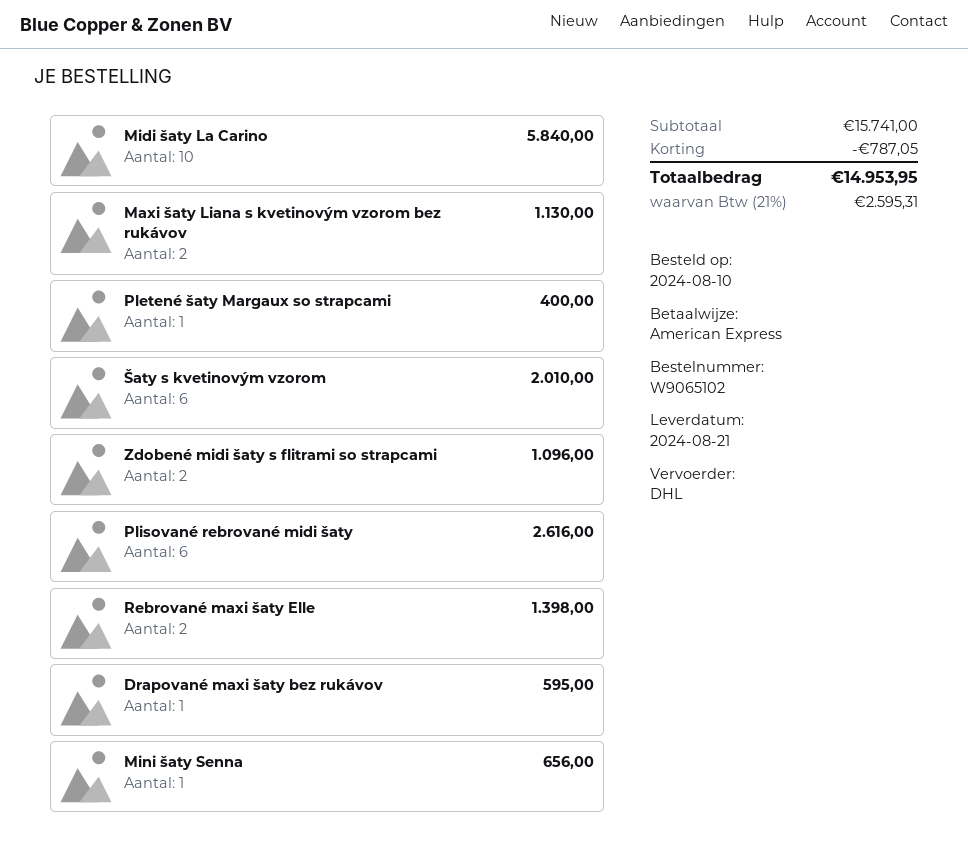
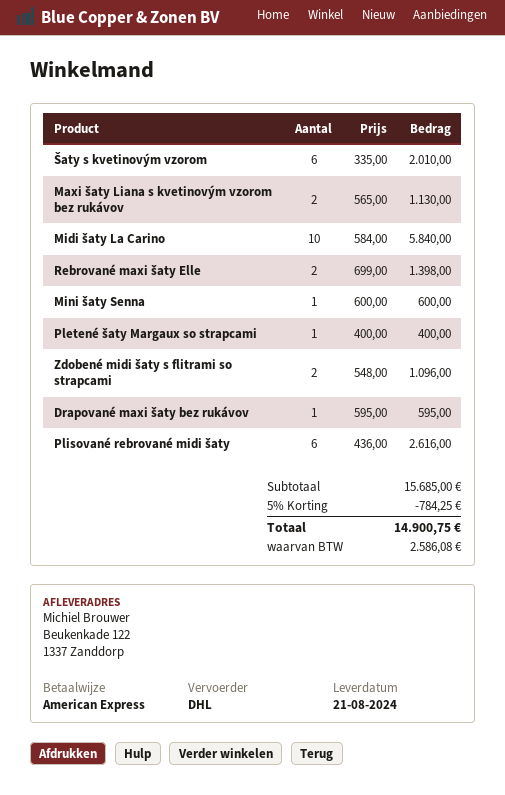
Mini šaty Senna: 1 for 656.00 -> 1 for 600.00
subtotal: 15741.00 -> 15685.00
discount: 787.05 -> 784.25
tax: 2595.31 -> 2586.08
total: 14953.95 -> 14900.75

